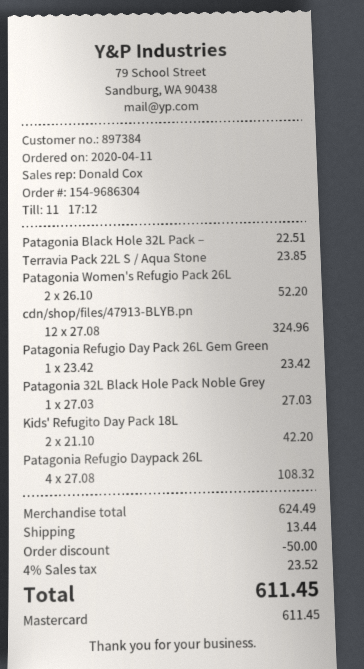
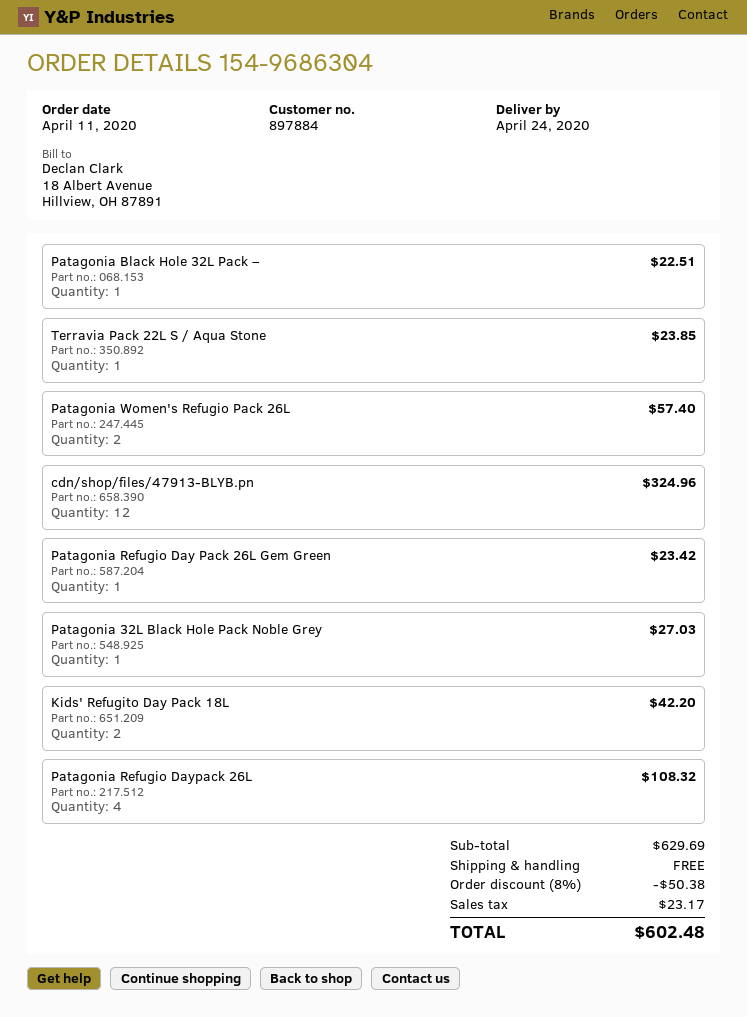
customer number: 897384 -> 897884
Patagonia Women's Refugio Pack 26L: 2 for 52.20 -> 2 for 57.40
subtotal: 624.49 -> 629.69
discount: 50.00 -> 50.38
shipping: 13.44 -> 0.00
tax: 23.52 -> 23.17
total: 611.45 -> 602.48

